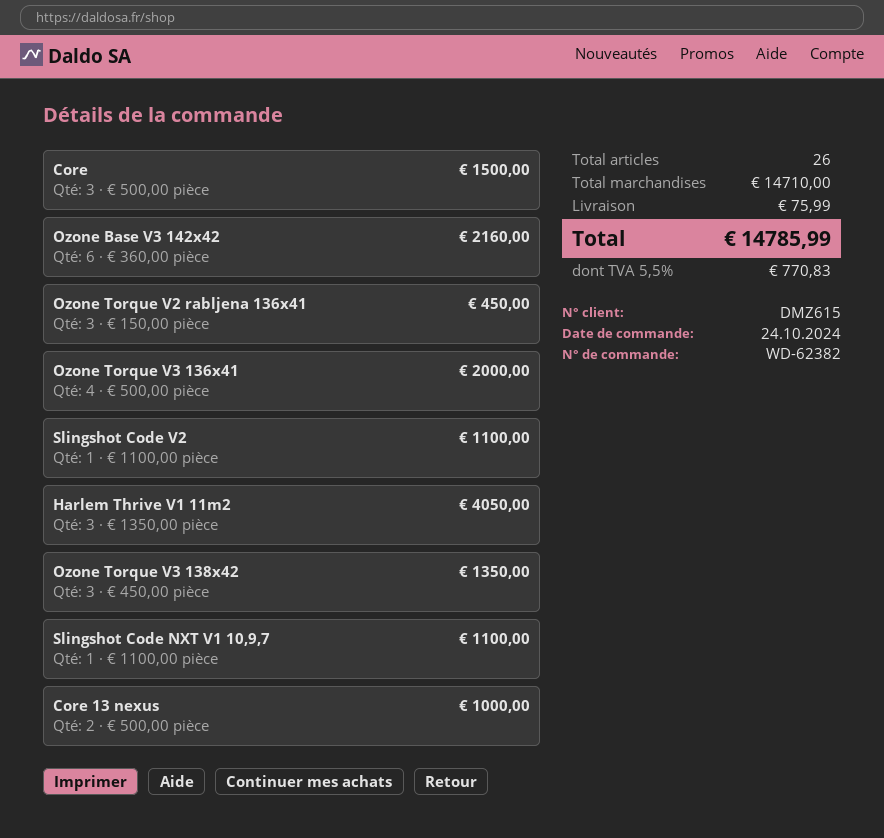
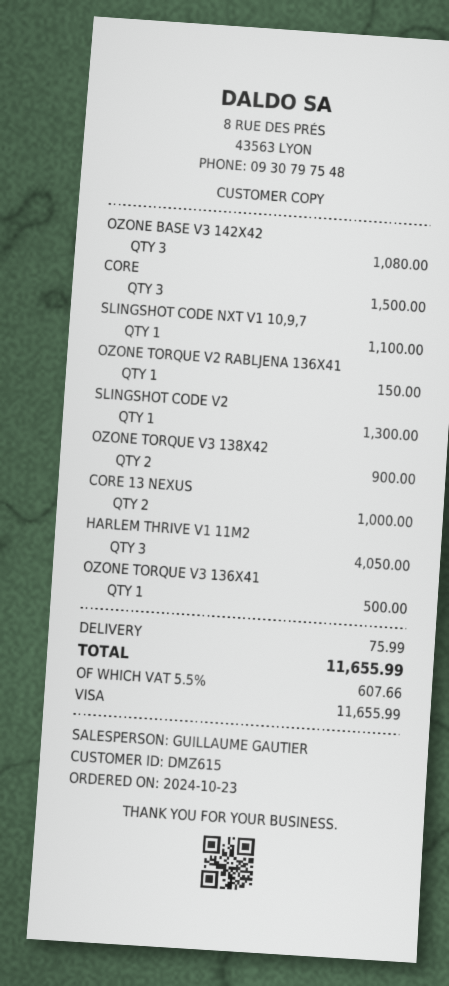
order date: 2024-10-24 -> 2024-10-23
Ozone Base V3 142x42: 6 for 2160.00 -> 3 for 1080.00
Ozone Torque V2 rabljena 136x41: 3 for 450.00 -> 1 for 150.00
Ozone Torque V3 136x41: 4 for 2000.00 -> 1 for 500.00
Slingshot Code V2: 1 for 1100.00 -> 1 for 1300.00
Ozone Torque V3 138x42: 3 for 1350.00 -> 2 for 900.00
tax: 5.5% = 770.83 -> 5.5% = 607.66
total: 14785.99 -> 11655.99

